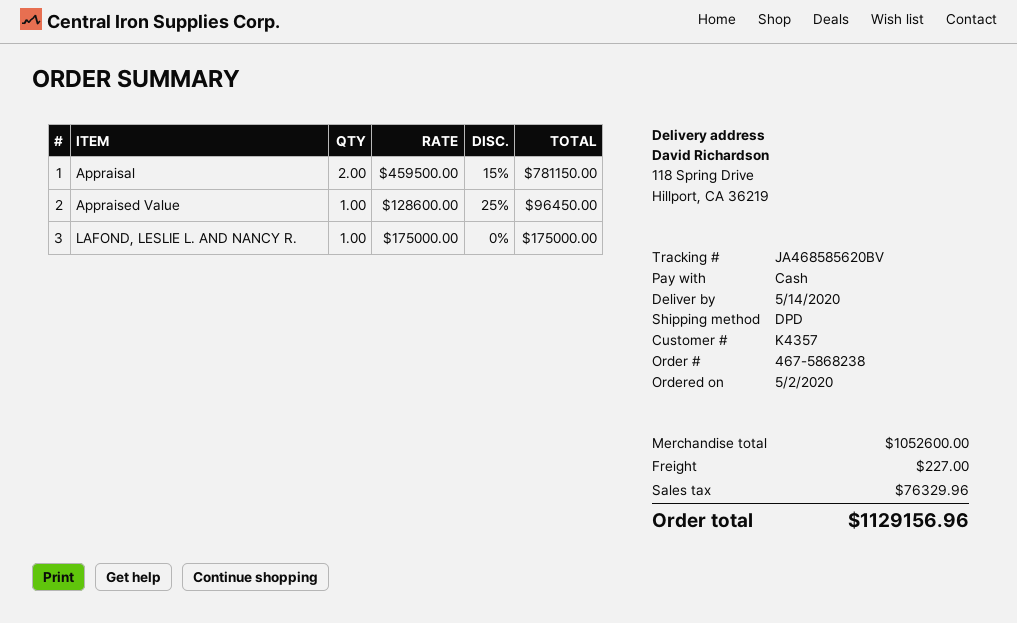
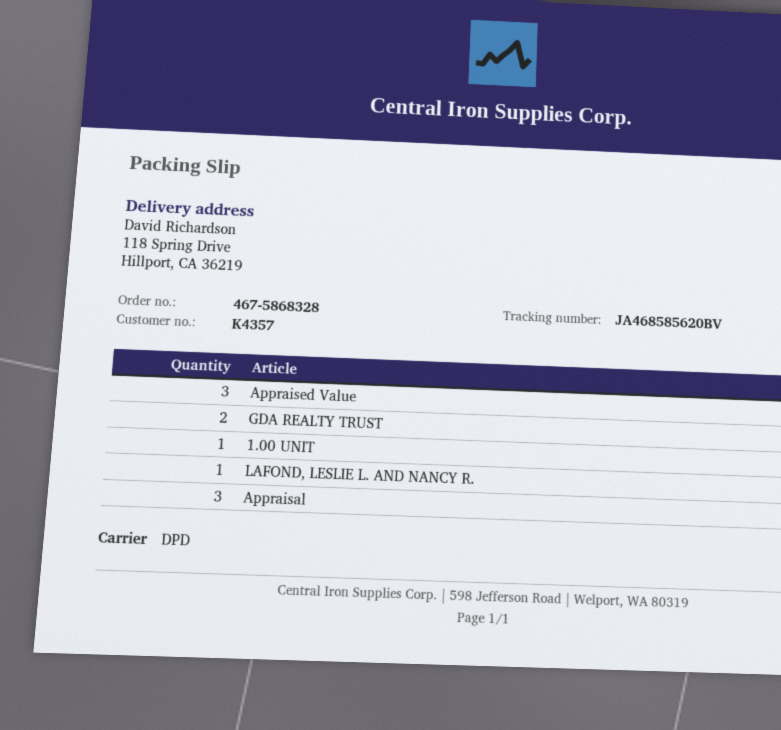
order number: 467-5868238 -> 467-5868328
Appraisal: 2 -> 3
Appraised Value: 1 -> 3
GDA REALTY TRUST: none -> 2
1.00 UNIT: none -> 1

